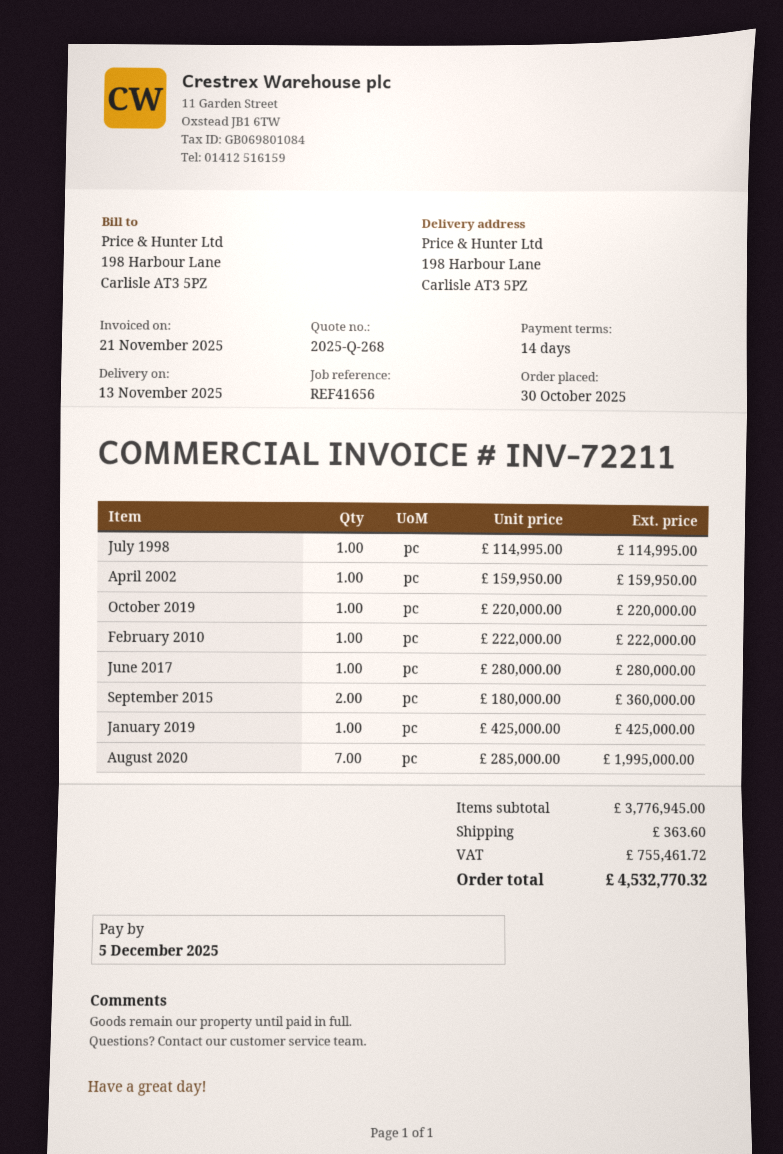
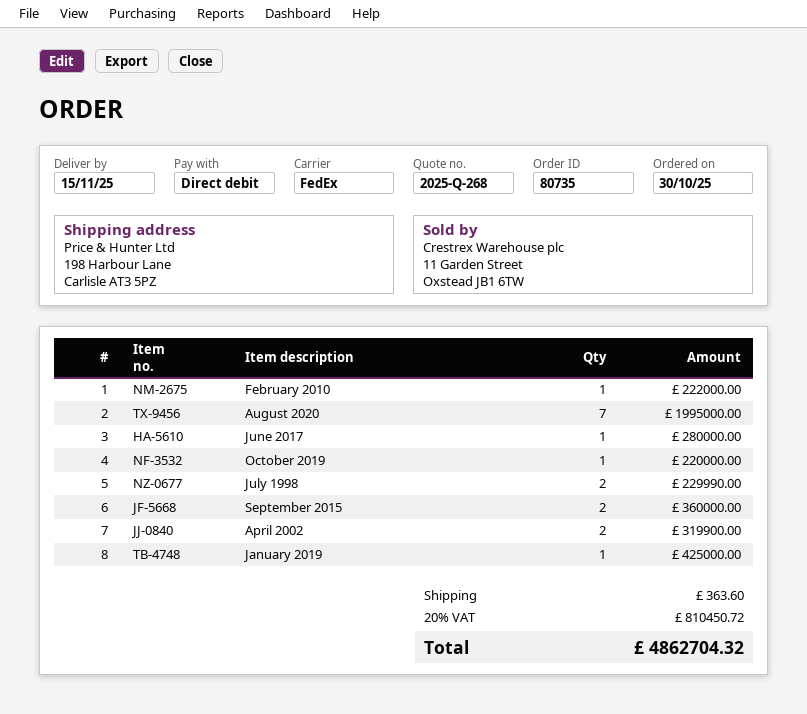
delivery date: 2025-11-13 -> 2025-11-15
July 1998: 1 for 114995.00 -> 2 for 229990.00
April 2002: 1 for 159950.00 -> 2 for 319900.00
tax: 755461.72 -> 810450.72
total: 4532770.32 -> 4862704.32

